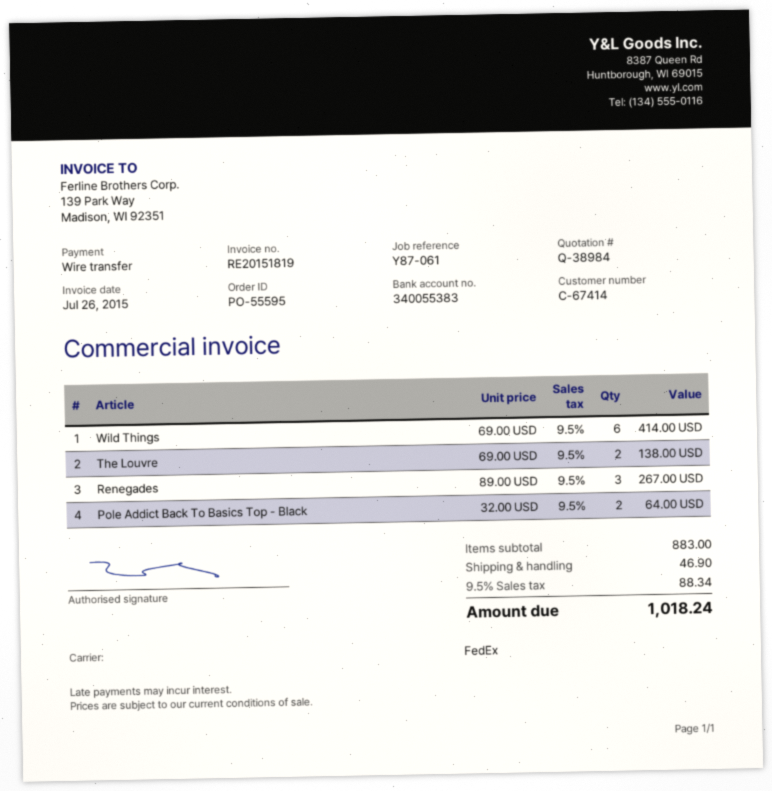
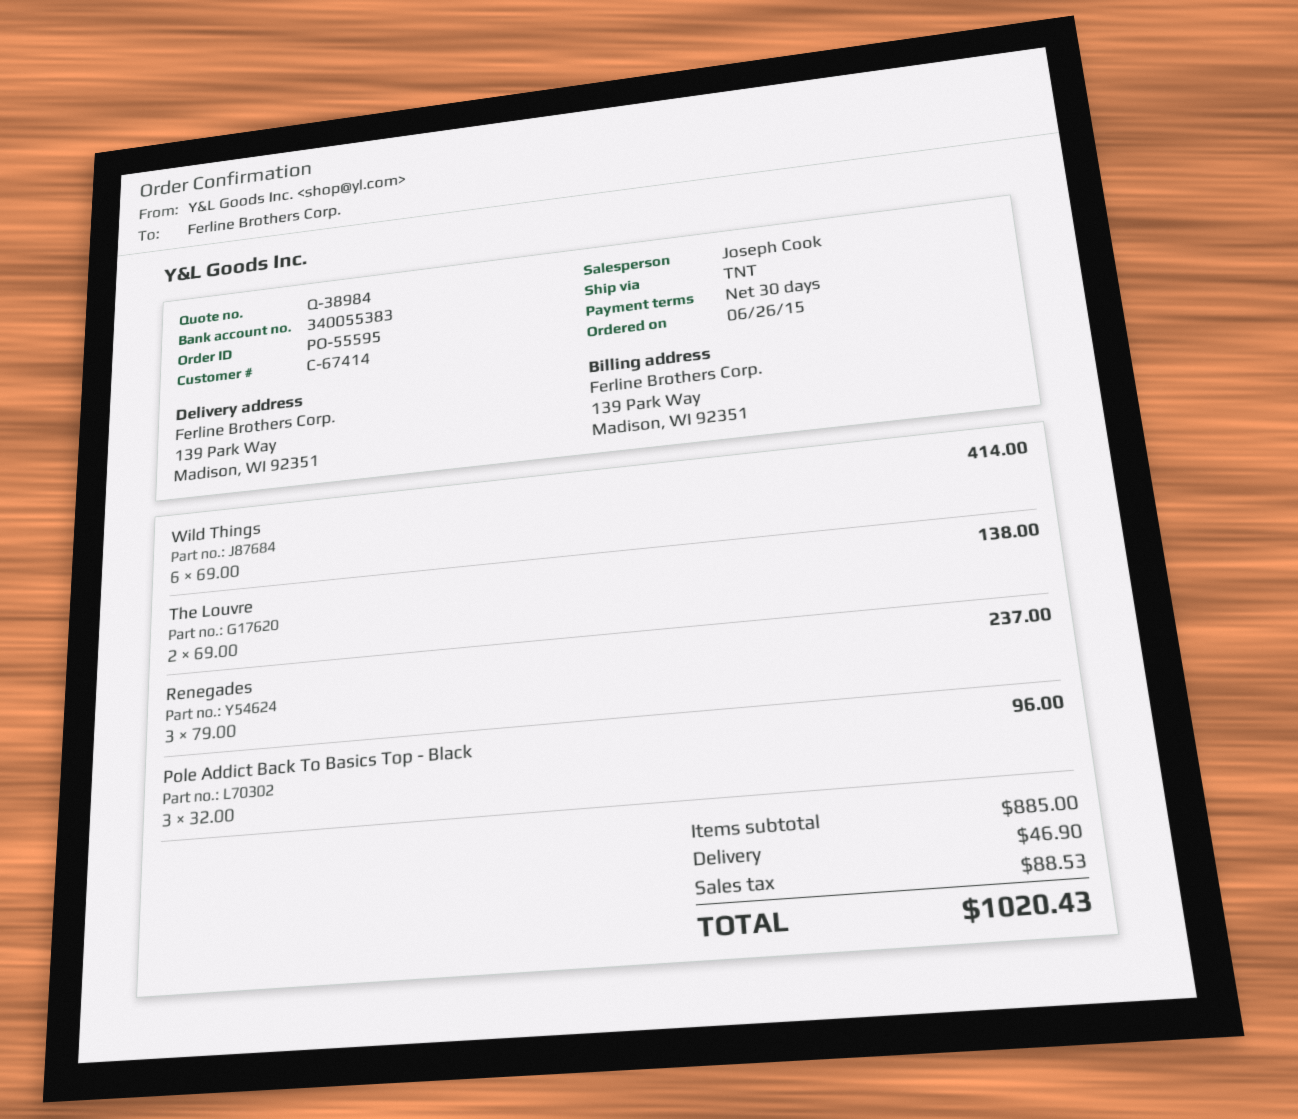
shipping method: FedEx -> TNT
Renegades: 3 x 89.00 = 267.00 -> 3 x 79.00 = 237.00
Pole Addict Back To Basics Top - Black: 2 x 32.00 = 64.00 -> 3 x 32.00 = 96.00
subtotal: 883.00 -> 885.00
tax: 88.34 -> 88.53
total: 1018.24 -> 1020.43

